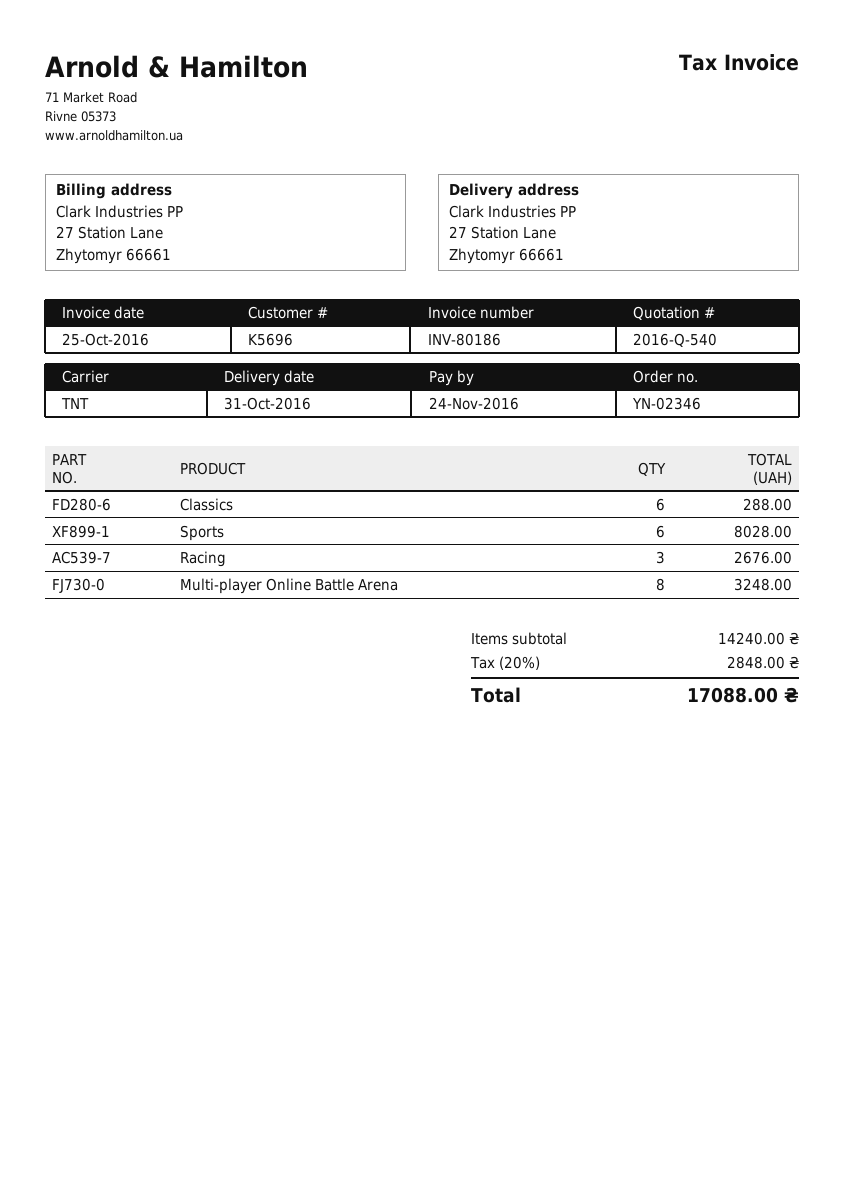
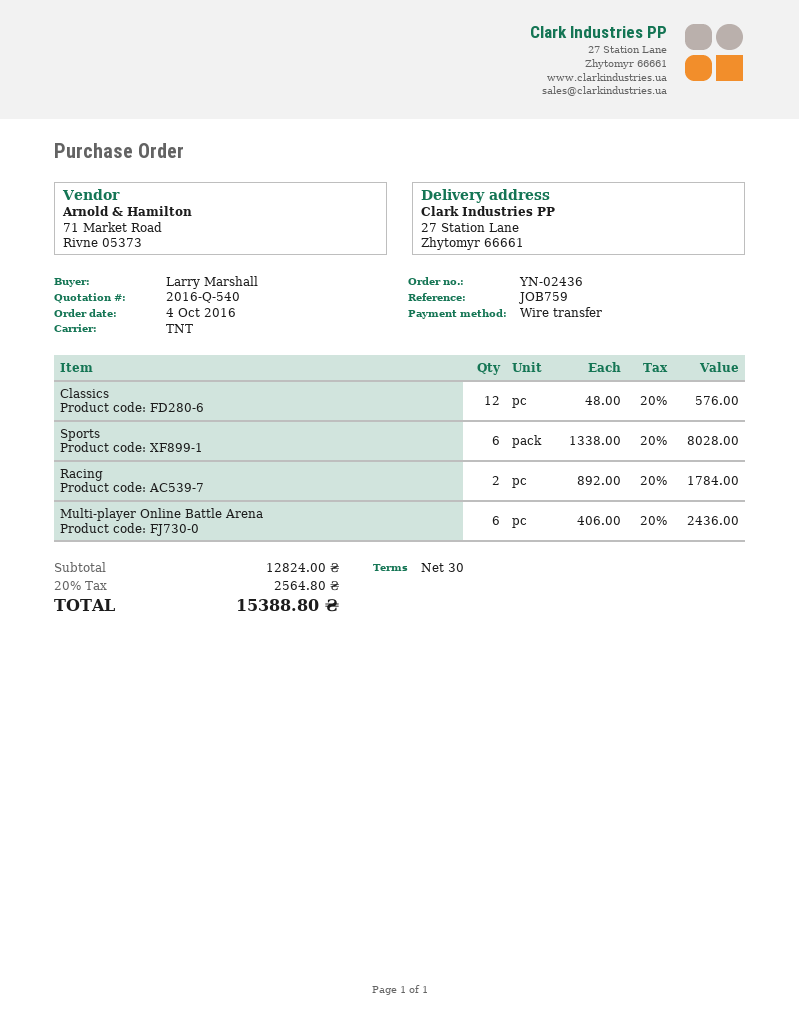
order number: YN-02346 -> YN-02436
Classics: 6 for 288.00 -> 12 for 576.00
Racing: 3 for 2676.00 -> 2 for 1784.00
Multi-player Online Battle Arena: 8 for 3248.00 -> 6 for 2436.00
subtotal: 14240.00 -> 12824.00
tax: 20% = 2848.00 -> 20% = 2564.80
total: 17088.00 -> 15388.80

